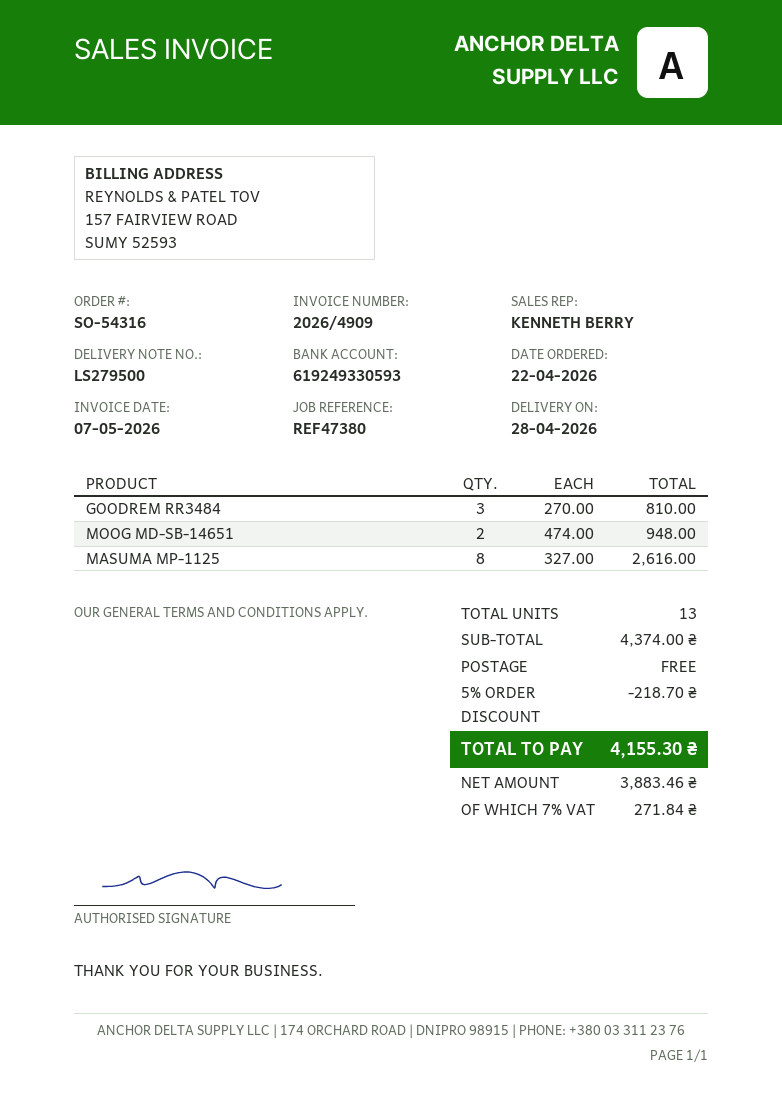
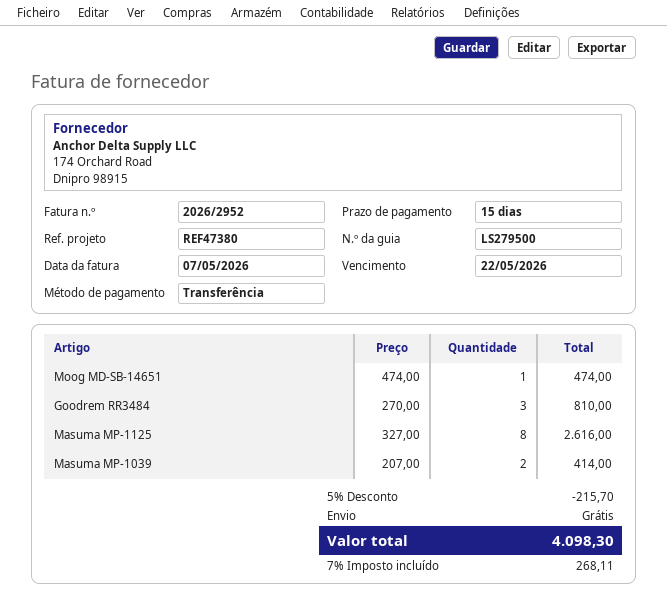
invoice number: 2026/4909 -> 2026/2952
MOOG MD-SB-14651: 2 x 474.00 = 948.00 -> 1 x 474.00 = 474.00
Masuma MP-1039: none -> 2 x 207.00 = 414.00
discount: 5% = 218.70 -> 5% = 215.70
tax: 7% = 271.84 -> 7% = 268.11
total: 4155.30 -> 4098.30

